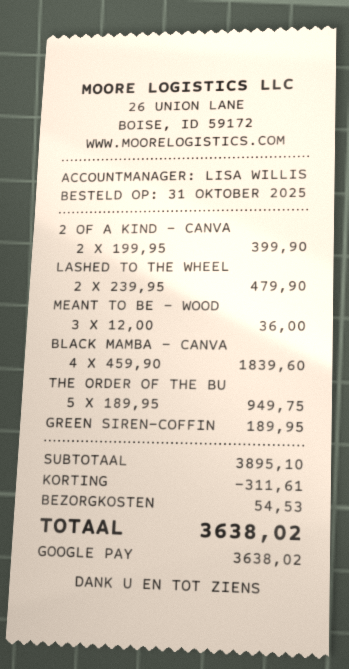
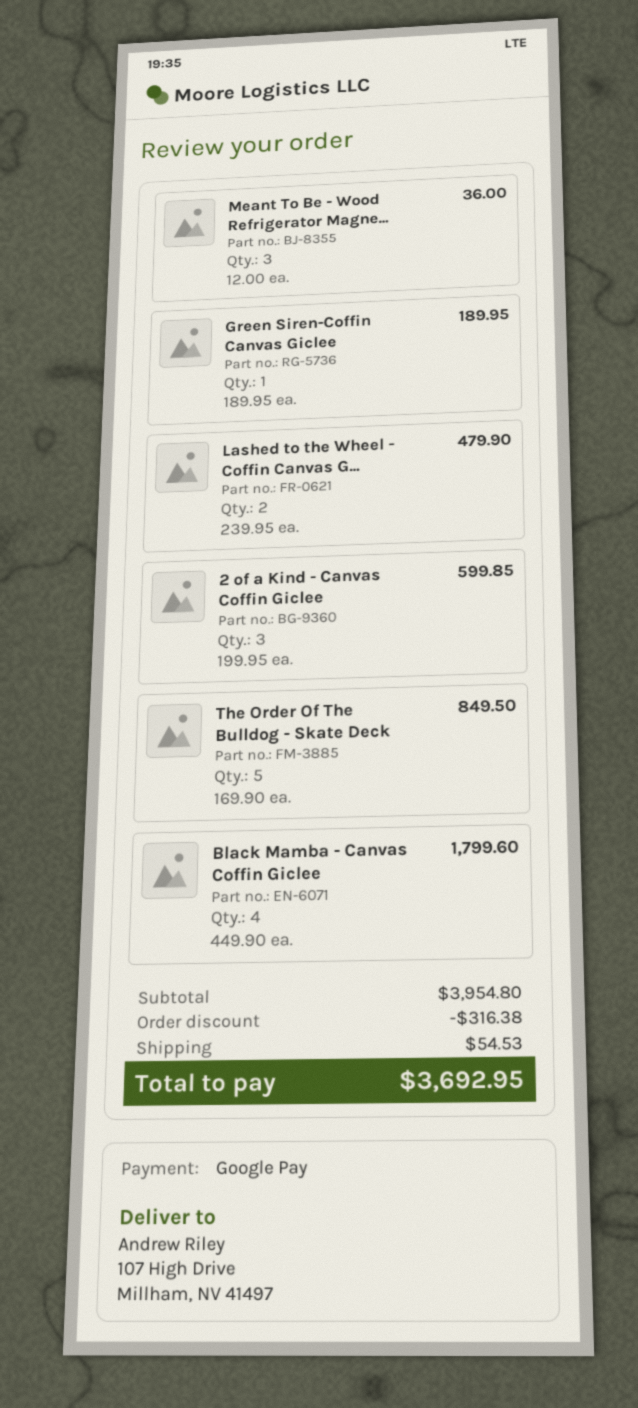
2 OF A KIND - CANVA: 2 x 199.95 = 399.90 -> 3 x 199.95 = 599.85
BLACK MAMBA - CANVA: 4 x 459.90 = 1839.60 -> 4 x 449.90 = 1799.60
THE ORDER OF THE BU: 5 x 189.95 = 949.75 -> 5 x 169.90 = 849.50
subtotal: 3895.10 -> 3954.80
discount: 311.61 -> 316.38
total: 3638.02 -> 3692.95

